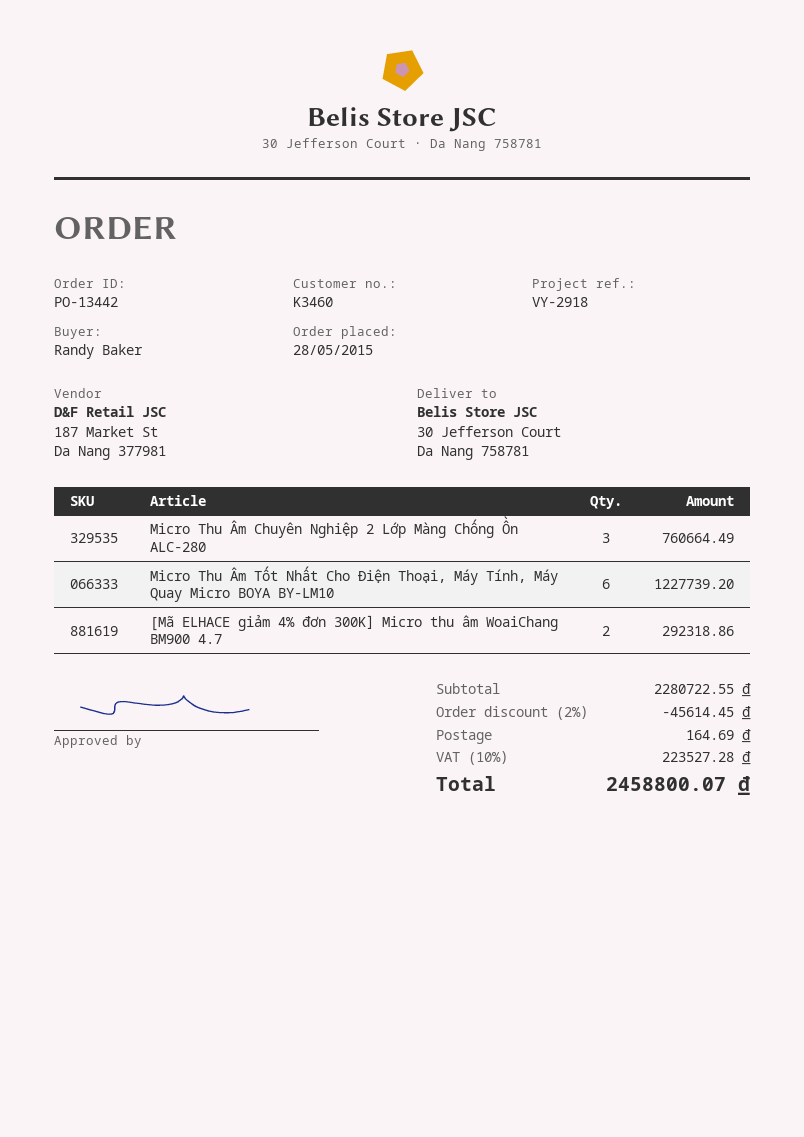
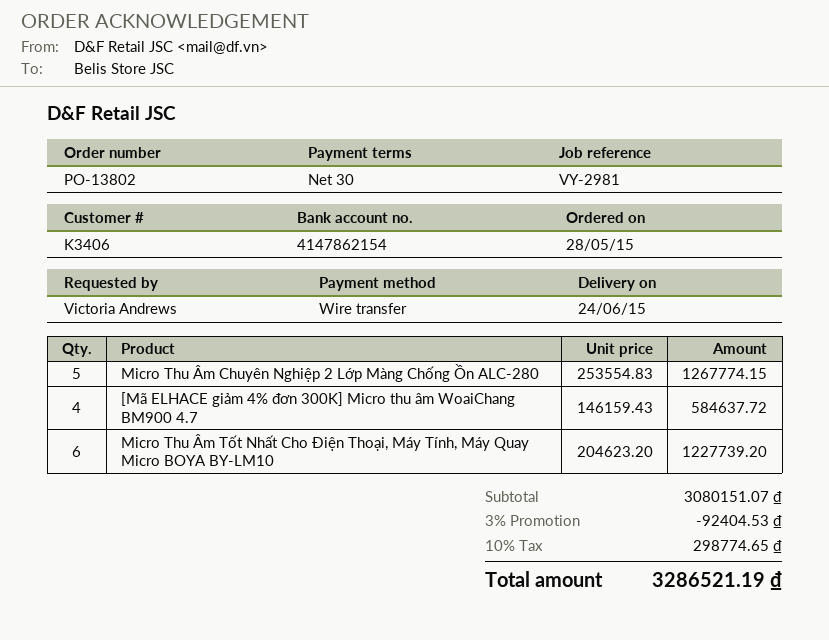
order number: PO-13442 -> PO-13802
customer number: K3460 -> K3406
reference: VY-2918 -> VY-2981
ordered by: Randy Baker -> Victoria Andrews
Micro Thu Âm Chuyên Nghiệp 2 Lớp Màng Chống Ồn ALC-280: 3 for 760664.49 -> 5 for 1267774.15
[Mã ELHACE giảm 4% đơn 300K] Micro thu âm WoaiChang BM900 4.7: 2 for 292318.86 -> 4 for 584637.72
subtotal: 2280722.55 -> 3080151.07
discount: 2% = 45614.45 -> 3% = 92404.53
shipping: 164.69 -> none
tax: 10% = 223527.28 -> 10% = 298774.65
total: 2458800.07 -> 3286521.19

